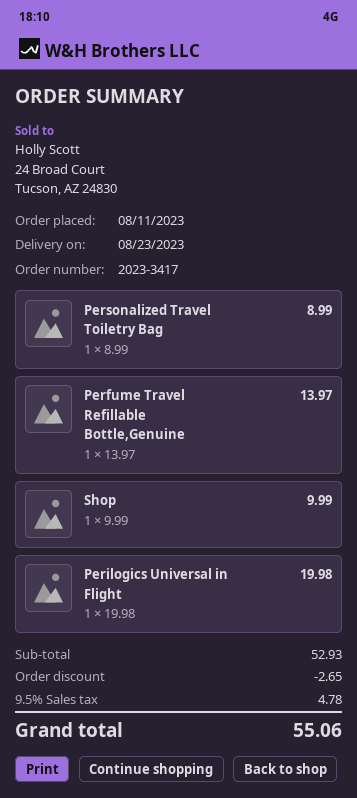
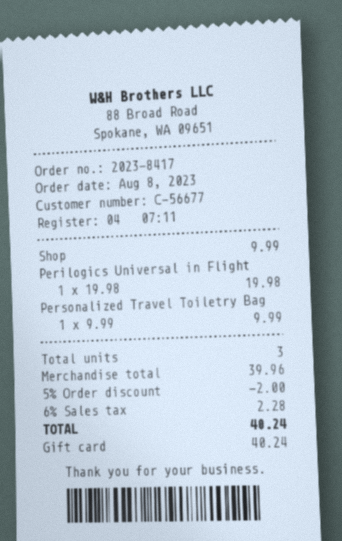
order number: 2023-3417 -> 2023-8417
order date: 2023-08-11 -> 2023-08-08
Personalized Travel Toiletry Bag: 1 x 8.99 = 8.99 -> 1 x 9.99 = 9.99
Perfume Travel Refillable Bottle,Genuine: 1 x 13.97 = 13.97 -> none
subtotal: 52.93 -> 39.96
discount: 2.65 -> 2.00
tax: 9.5% = 4.78 -> 6% = 2.28
total: 55.06 -> 40.24

